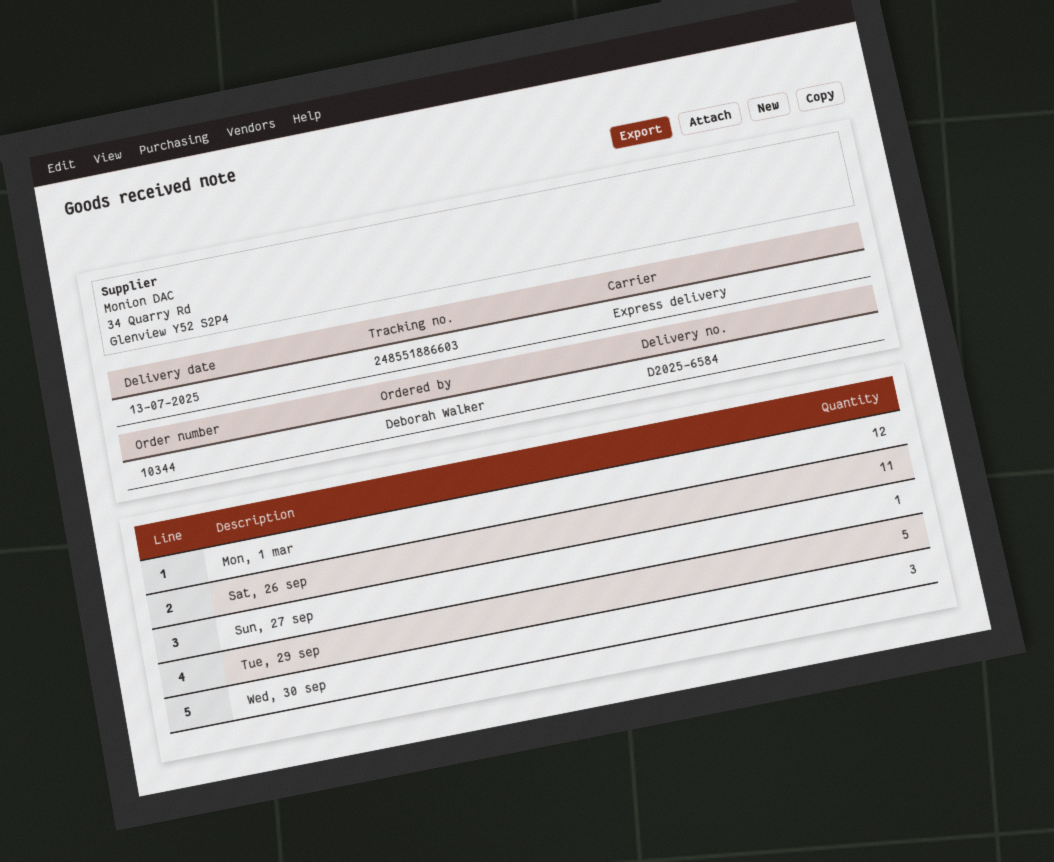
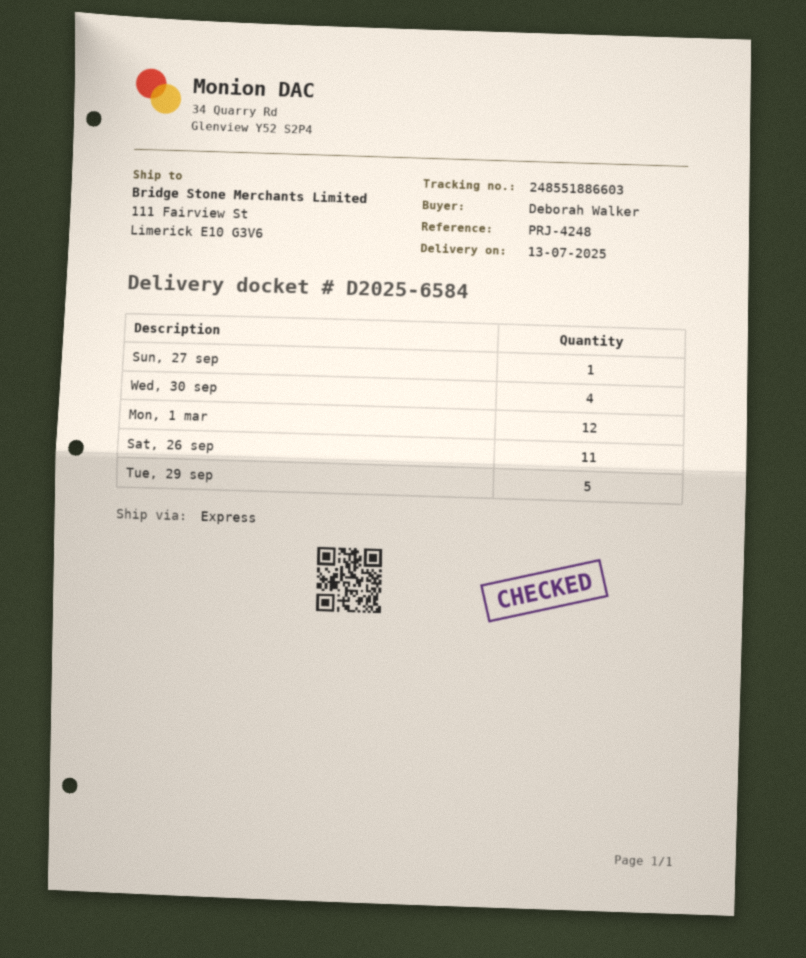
Wed, 30 sep: 3 -> 4

